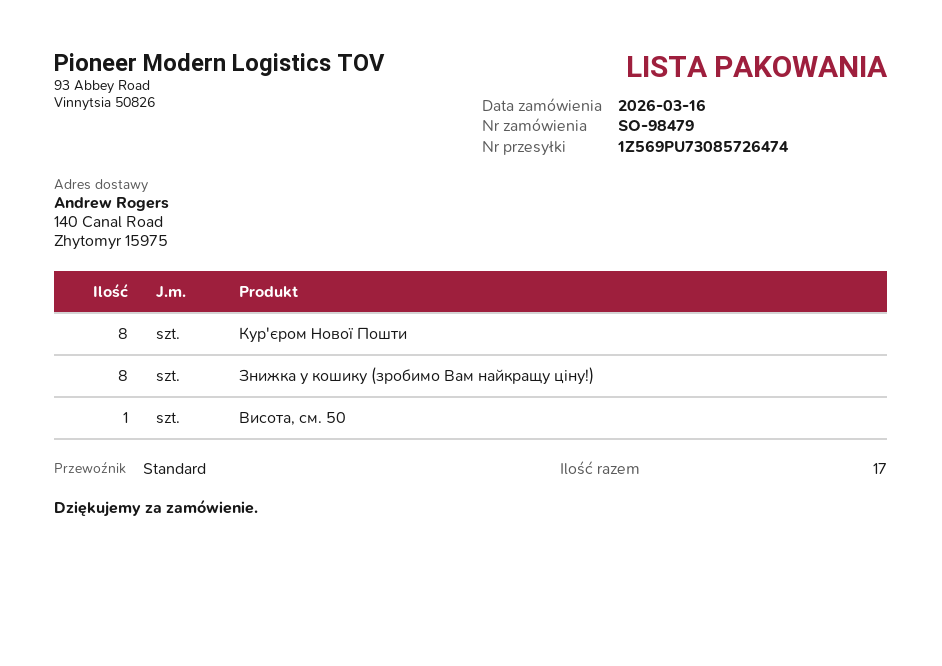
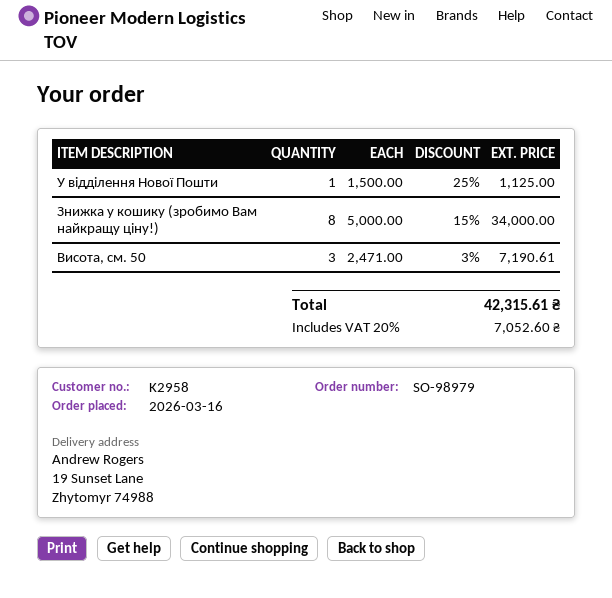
order number: SO-98479 -> SO-98979
ship to: 140 Canal Road, Zhytomyr 15975 -> 19 Sunset Lane, Zhytomyr 74988
Кур'єром Нової Пошти: 8 -> none
Висота, см. 50: 1 -> 3
У відділення Нової Пошти: none -> 1

